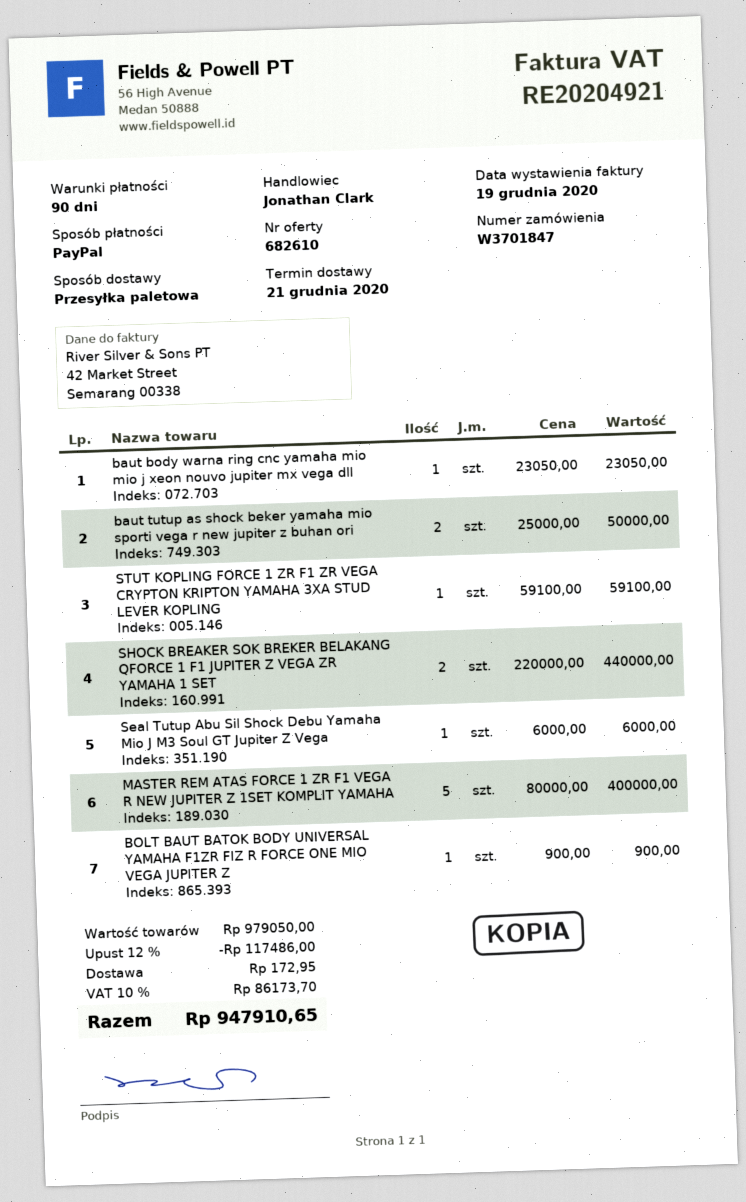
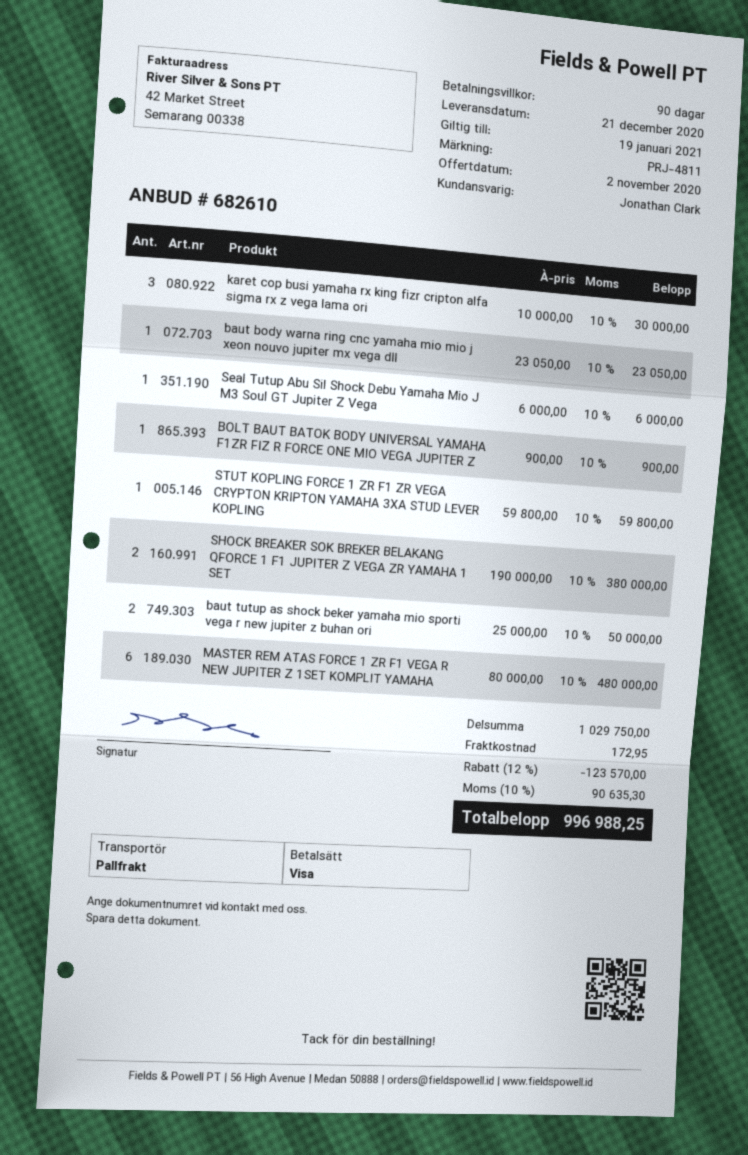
payment method: PayPal -> Visa
STUT KOPLING FORCE 1 ZR F1 ZR VEGA CRYPTON KRIPTON YAMAHA 3XA STUD LEVER KOPLING: 1 x 59100.00 = 59100.00 -> 1 x 59800.00 = 59800.00
SHOCK BREAKER SOK BREKER BELAKANG QFORCE 1 F1 JUPITER Z VEGA ZR YAMAHA 1 SET: 2 x 220000.00 = 440000.00 -> 2 x 190000.00 = 380000.00
MASTER REM ATAS FORCE 1 ZR F1 VEGA R NEW JUPITER Z 1SET KOMPLIT YAMAHA: 5 x 80000.00 = 400000.00 -> 6 x 80000.00 = 480000.00
karet cop busi yamaha rx king fizr cripton alfa sigma rx z vega lama ori: none -> 3 x 10000.00 = 30000.00
subtotal: 979050.00 -> 1029750.00
discount: 12% = 117486.00 -> 12% = 123570.00
tax: 10% = 86173.70 -> 10% = 90635.30
total: 947910.65 -> 996988.25

